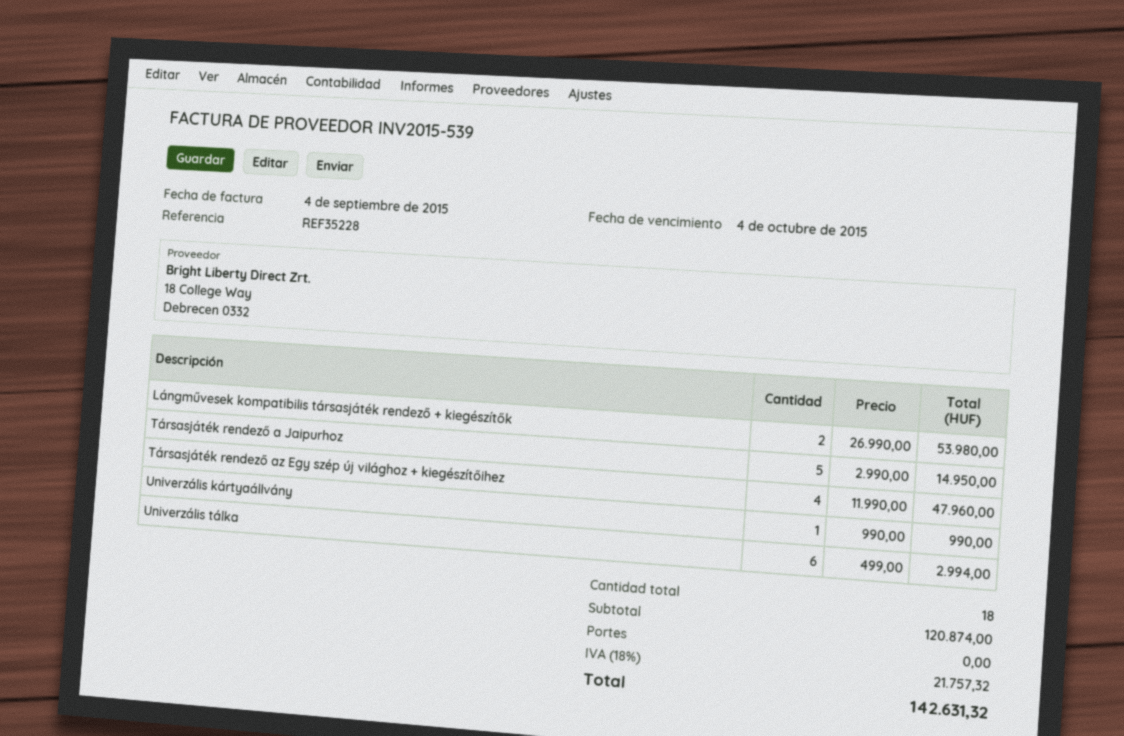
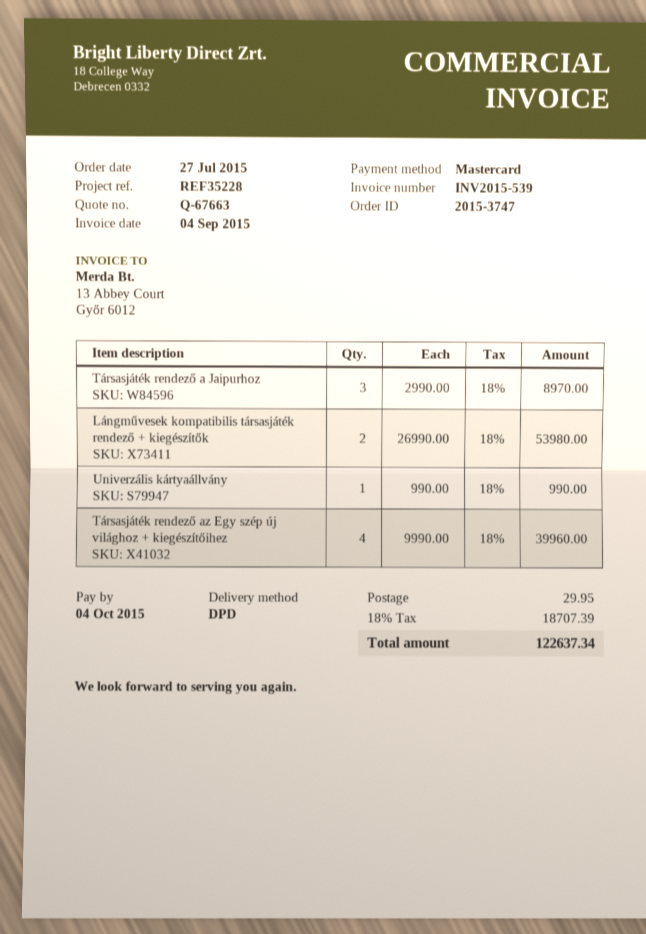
Társasjáték rendező a Jaipurhoz: 5 x 2990.00 = 14950.00 -> 3 x 2990.00 = 8970.00
Társasjáték rendező az Egy szép új világhoz + kiegészítőihez: 4 x 11990.00 = 47960.00 -> 4 x 9990.00 = 39960.00
Univerzális tálka: 6 x 499.00 = 2994.00 -> none
shipping: 0.00 -> 29.95
tax: 18% = 21757.32 -> 18% = 18707.39
total: 142631.32 -> 122637.34

